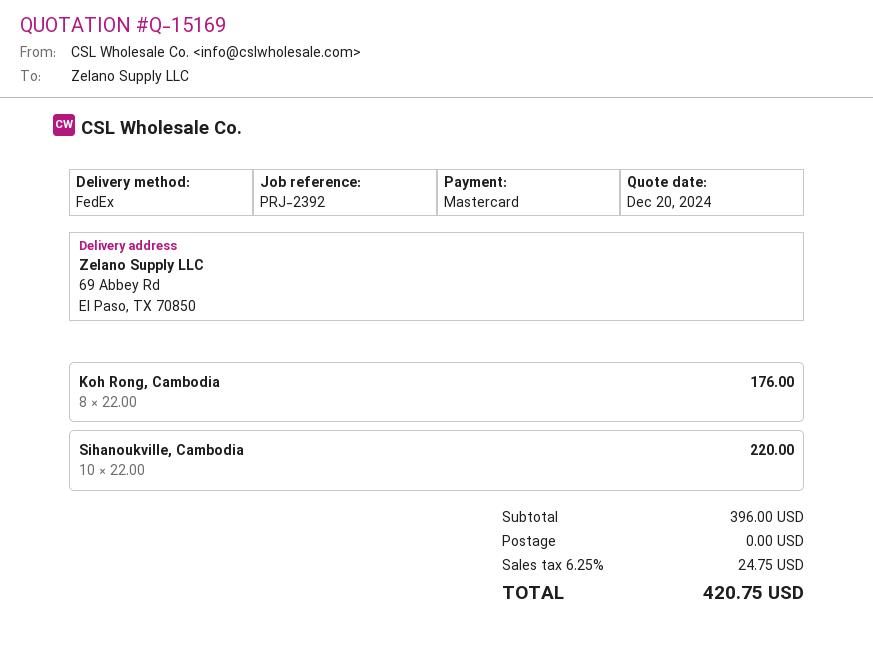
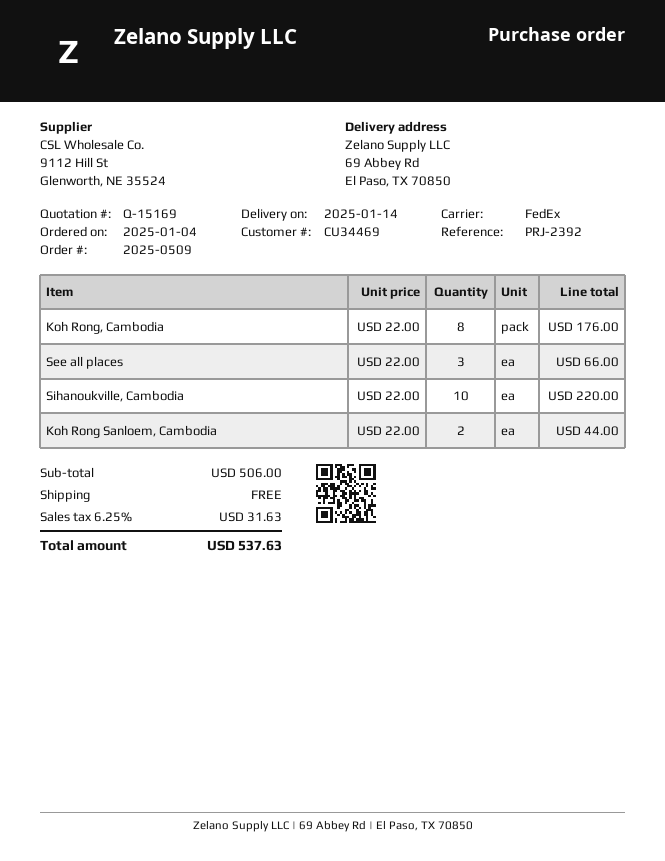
See all places: none -> 3 x 22.00 = 66.00
Koh Rong Sanloem, Cambodia: none -> 2 x 22.00 = 44.00
subtotal: 396.00 -> 506.00
tax: 6.25% = 24.75 -> 6.25% = 31.63
total: 420.75 -> 537.63

